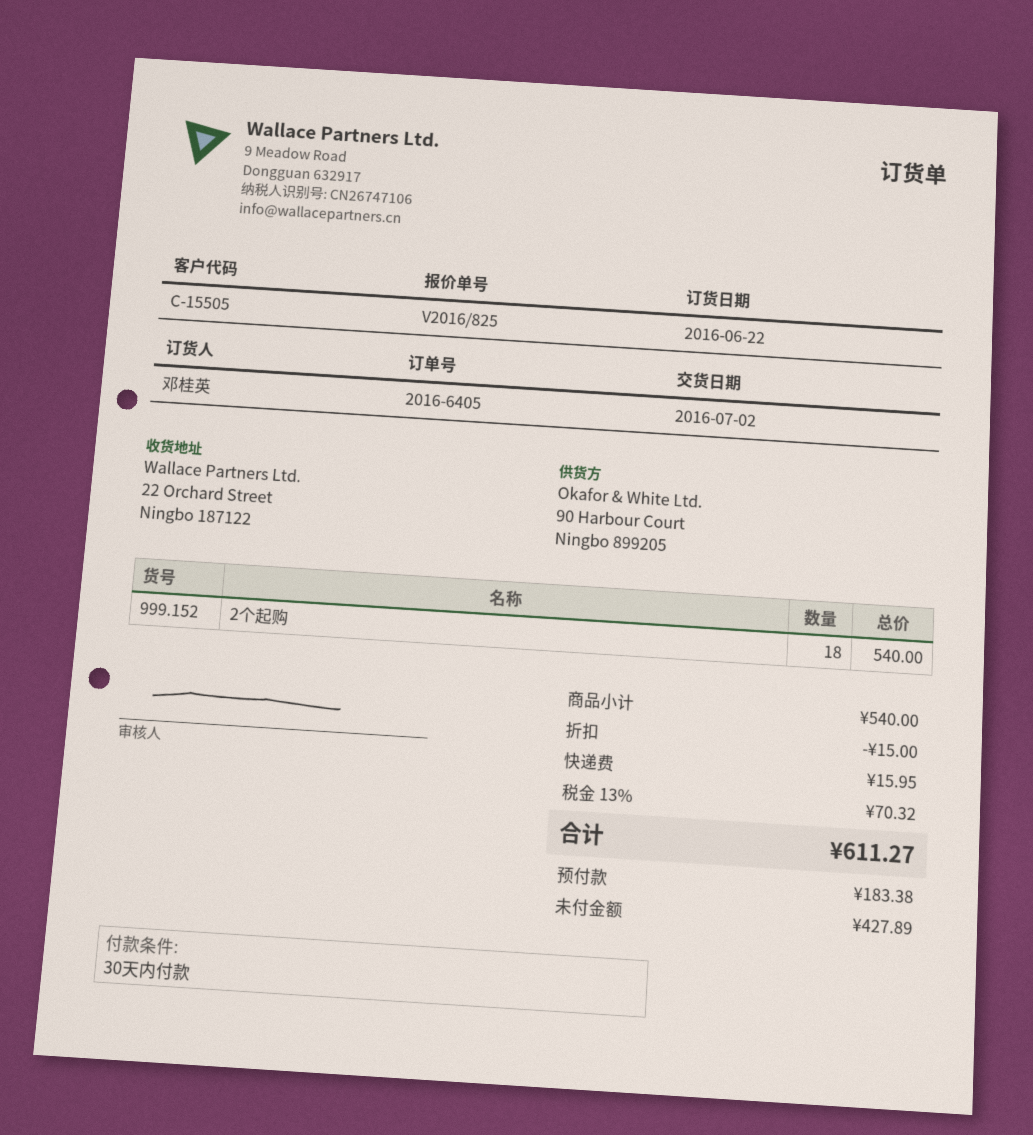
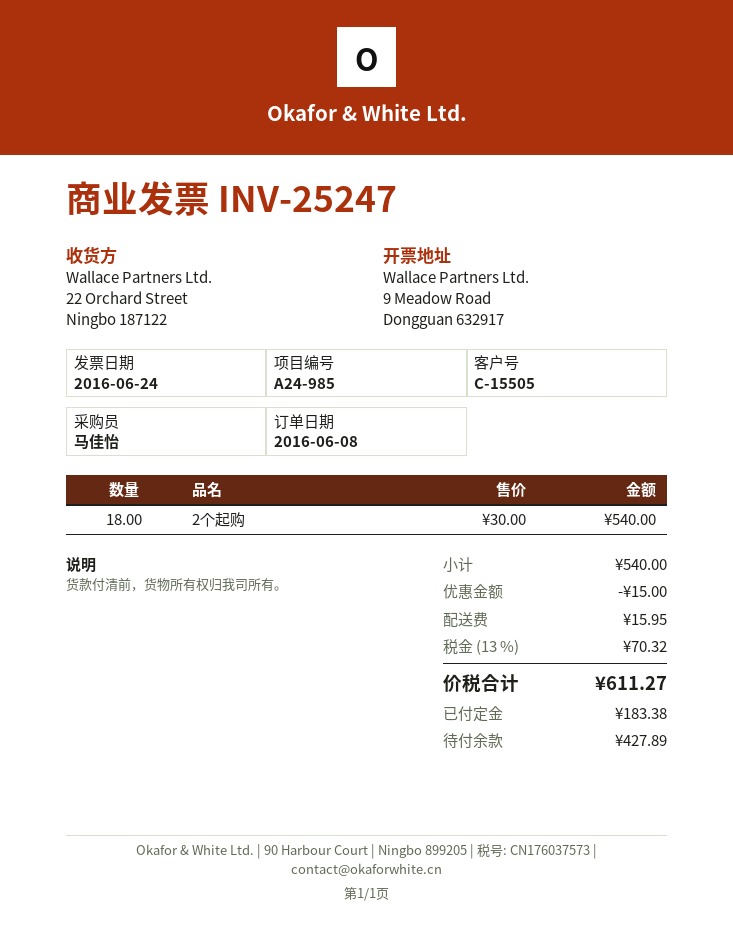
order date: 2016-06-22 -> 2016-06-08
ordered by: 邓桂英 -> 马佳怡

